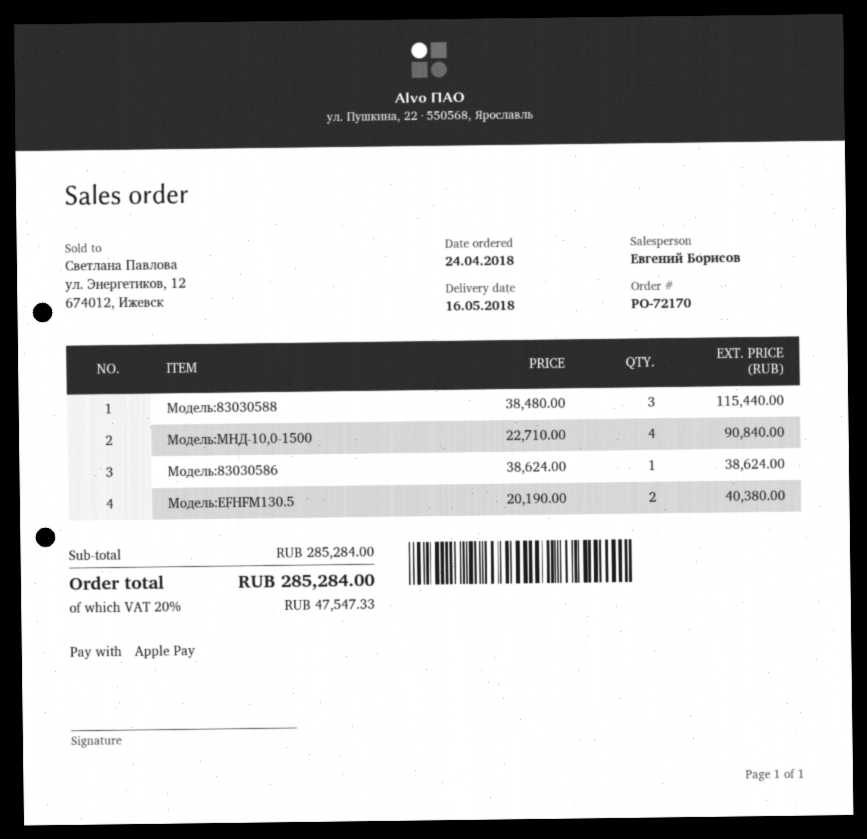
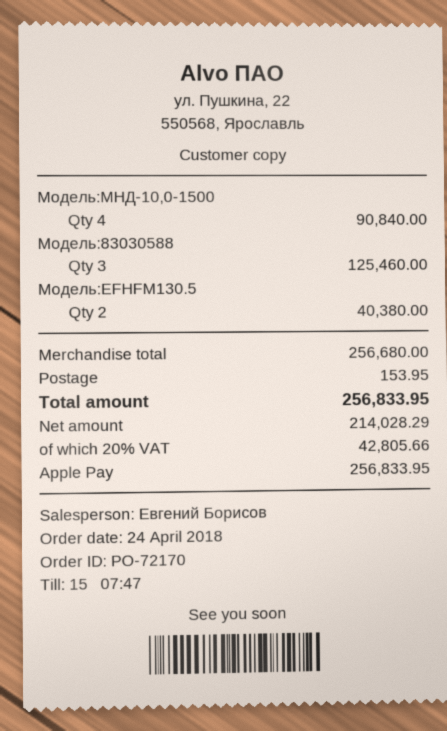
Модель:83030588: 3 for 115440.00 -> 3 for 125460.00
Модель:83030586: 1 for 38624.00 -> none
subtotal: 285284.00 -> 256680.00
shipping: none -> 153.95
tax: 20% = 47547.33 -> 20% = 42805.66
total: 285284.00 -> 256833.95

